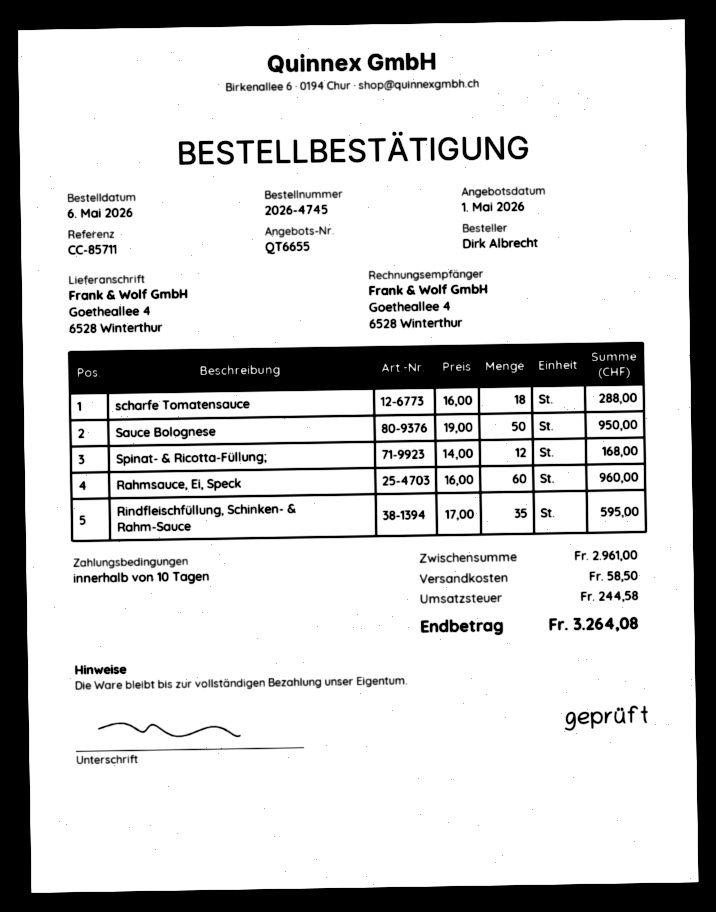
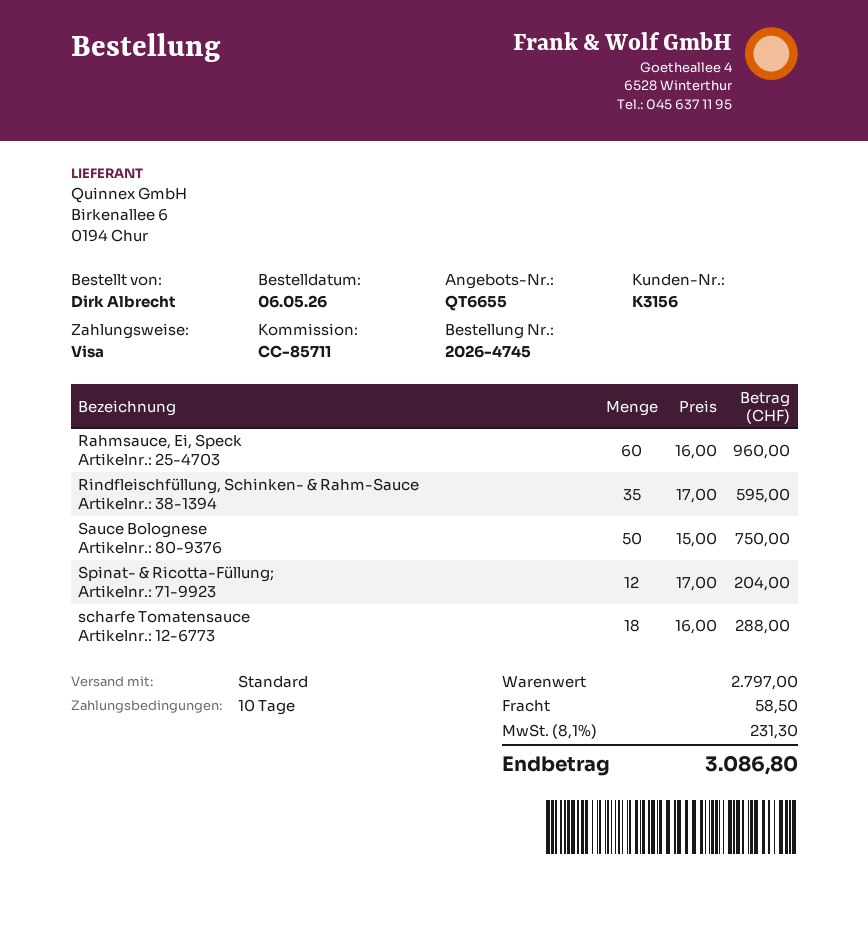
Sauce Bolognese: 50 x 19.00 = 950.00 -> 50 x 15.00 = 750.00
Spinat- & Ricotta-Füllung;: 12 x 14.00 = 168.00 -> 12 x 17.00 = 204.00
subtotal: 2961.00 -> 2797.00
tax: 244.58 -> 231.30
total: 3264.08 -> 3086.80

